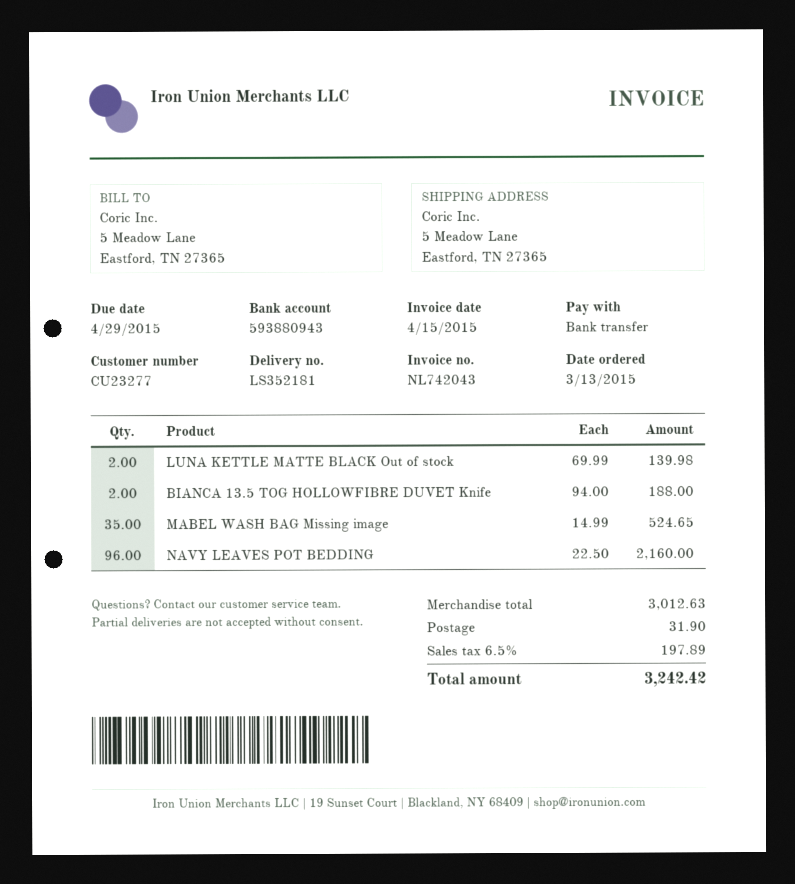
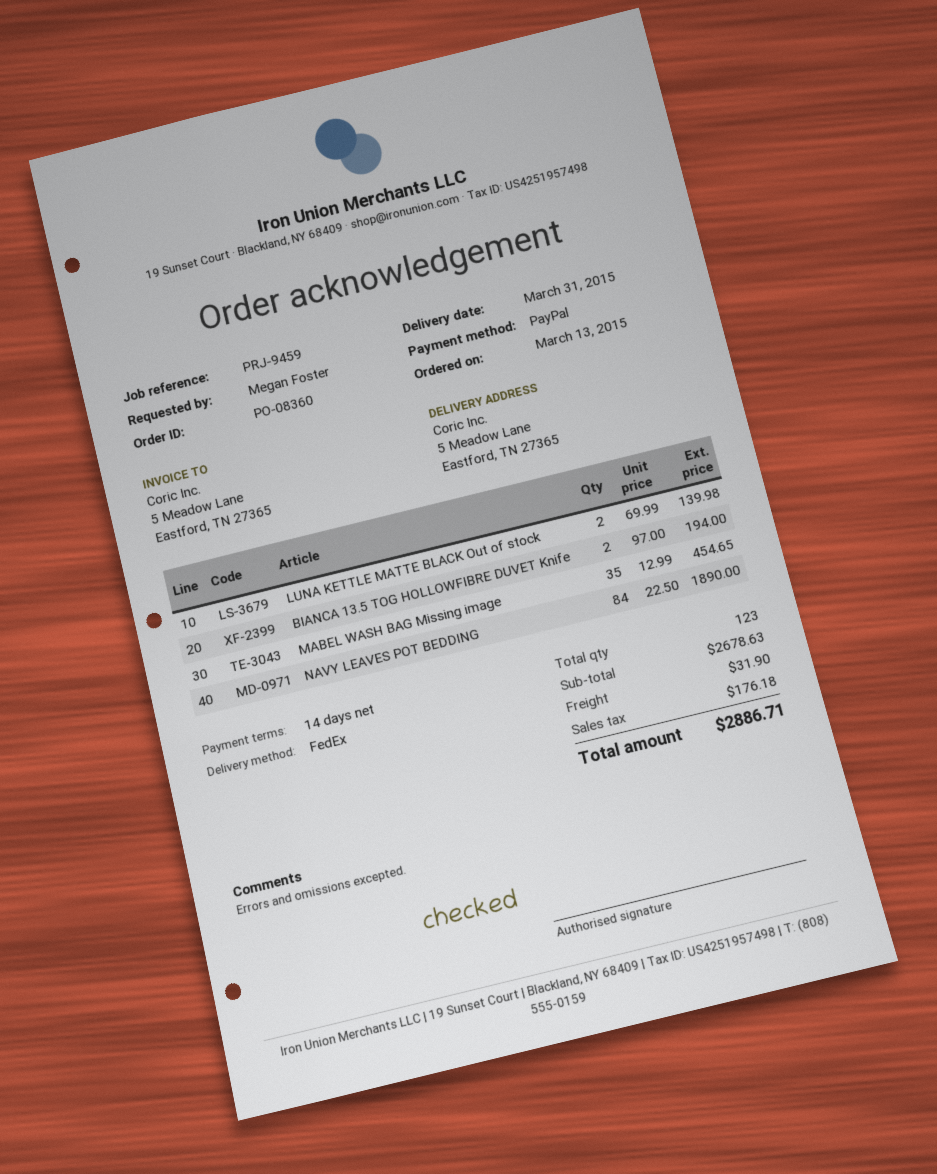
payment method: bank transfer -> PayPal
BIANCA 13.5 TOG HOLLOWFIBRE DUVET Knife: 2 x 94.00 = 188.00 -> 2 x 97.00 = 194.00
MABEL WASH BAG Missing image: 35 x 14.99 = 524.65 -> 35 x 12.99 = 454.65
NAVY LEAVES POT BEDDING: 96 x 22.50 = 2160.00 -> 84 x 22.50 = 1890.00
subtotal: 3012.63 -> 2678.63
tax: 197.89 -> 176.18
total: 3242.42 -> 2886.71

